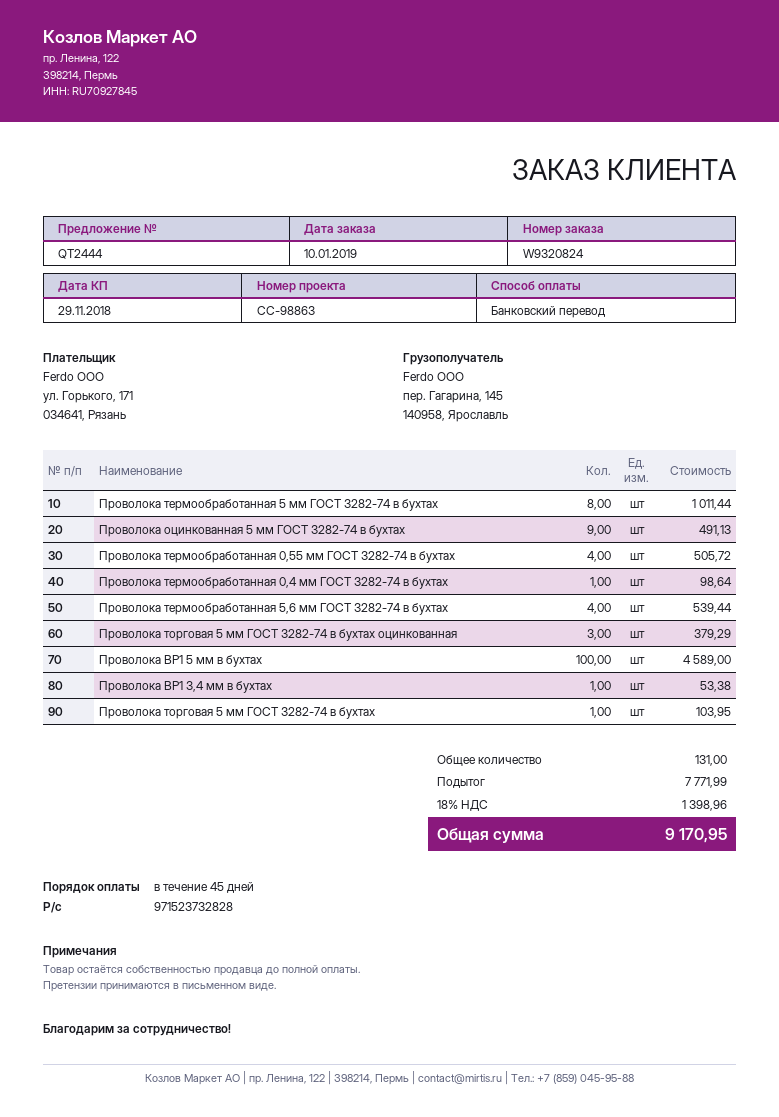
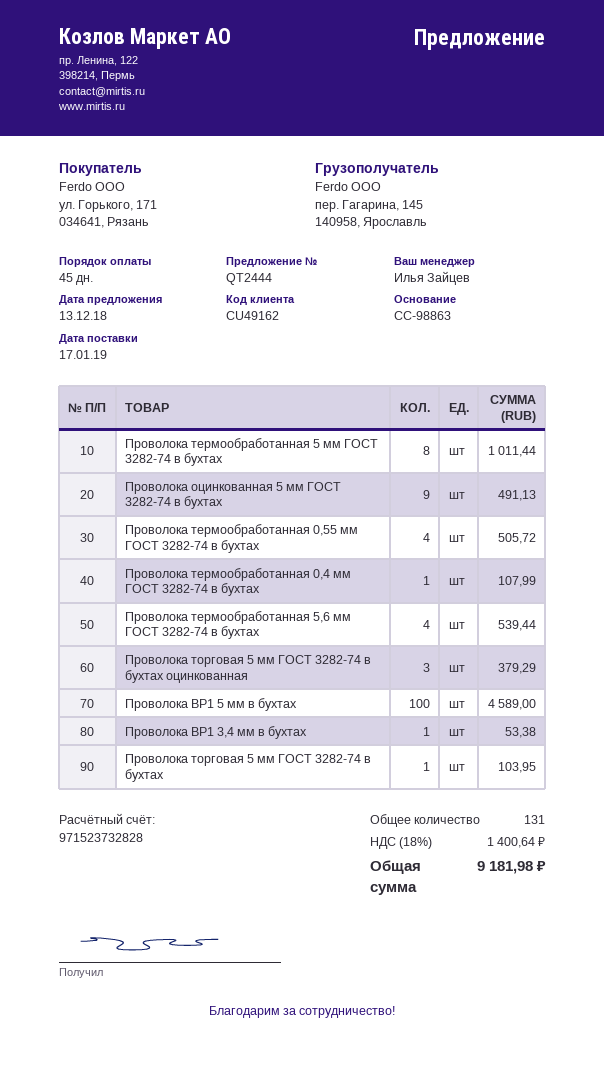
quote date: 2018-11-29 -> 2018-12-13
Проволока термообработанная 0,4 мм ГОСТ 3282-74 в бухтах: 1 for 98.64 -> 1 for 107.99
tax: 18% = 1398.96 -> 18% = 1400.64
total: 9170.95 -> 9181.98

